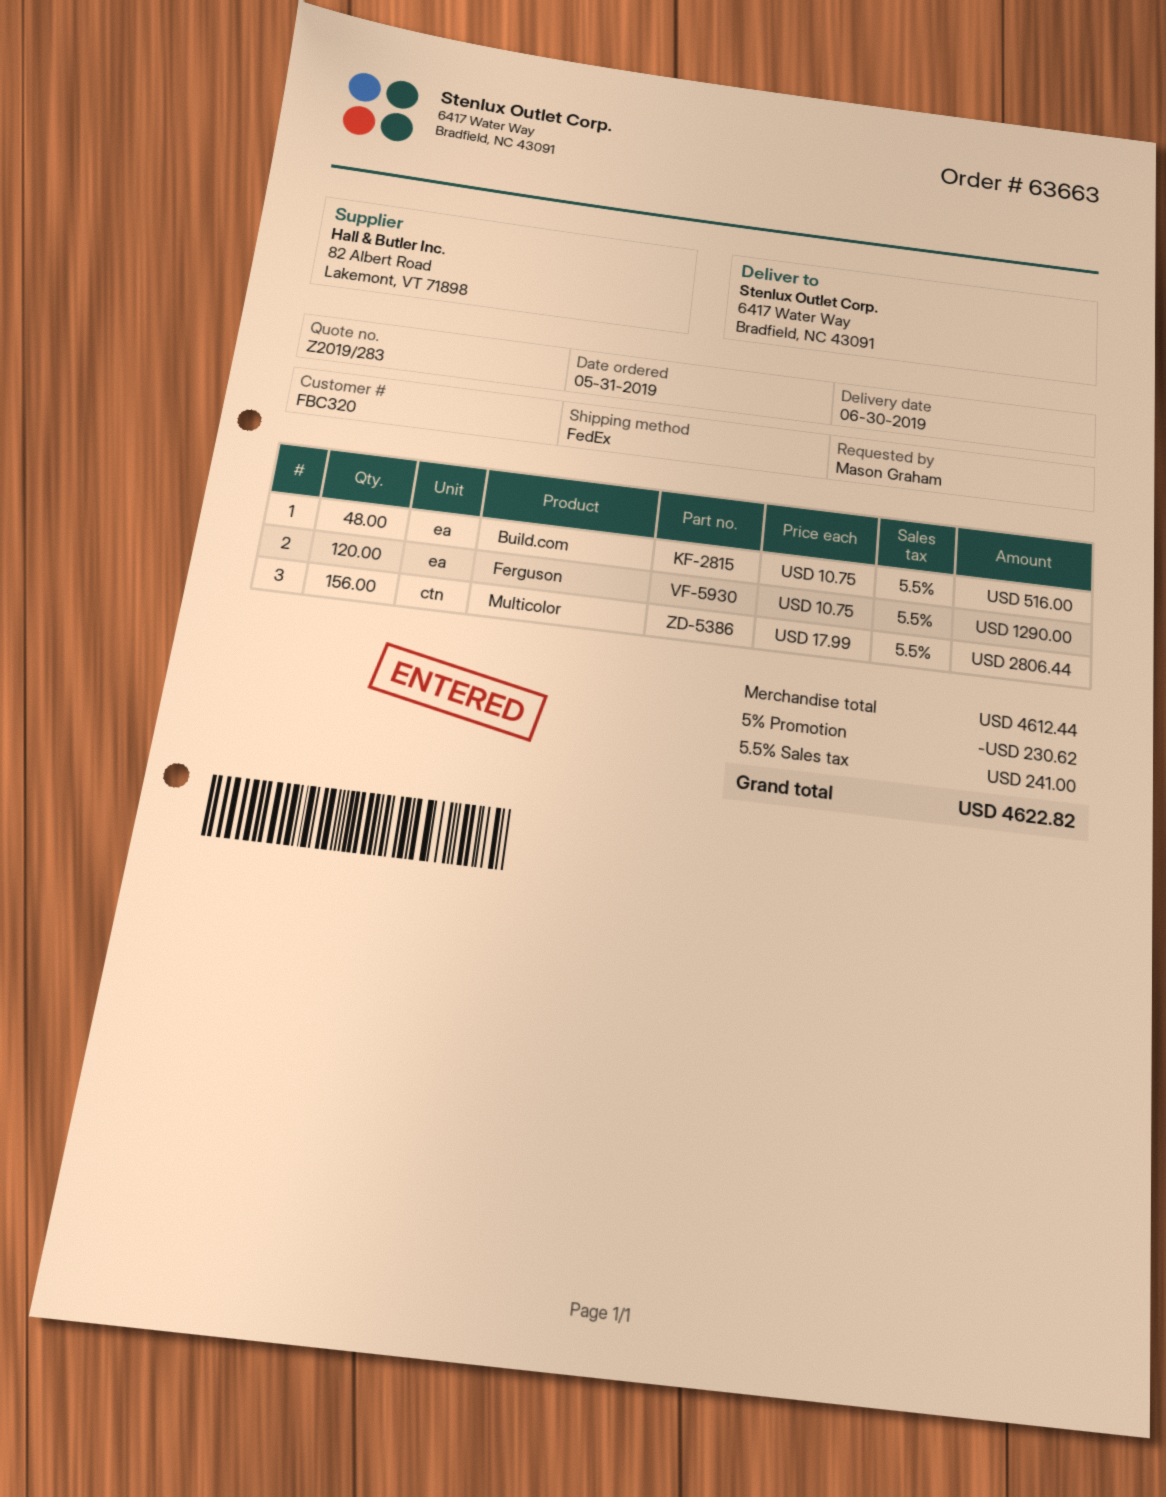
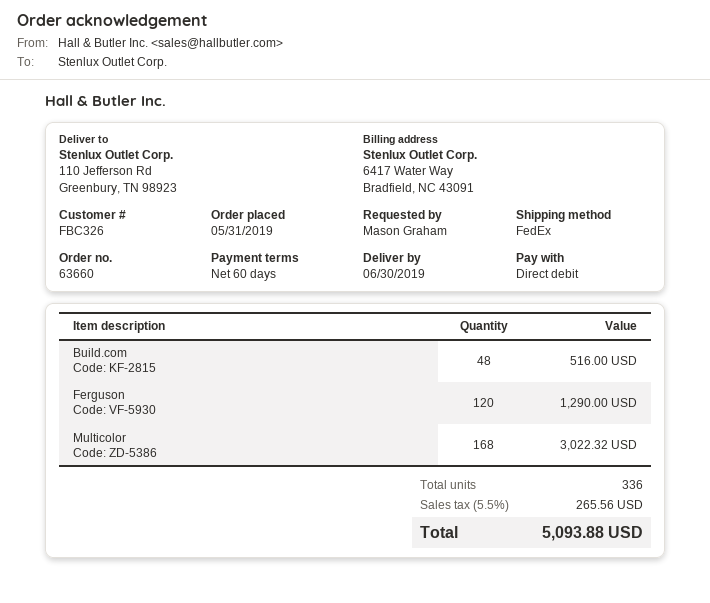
order number: 63663 -> 63660
customer number: FBC320 -> FBC326
ship to: 6417 Water Way, Bradfield, NC 43091 -> 110 Jefferson Rd, Greenbury, TN 98923
Multicolor: 156 for 2806.44 -> 168 for 3022.32
discount: 5% = 230.62 -> none
tax: 5.5% = 241.00 -> 5.5% = 265.56
total: 4622.82 -> 5093.88

